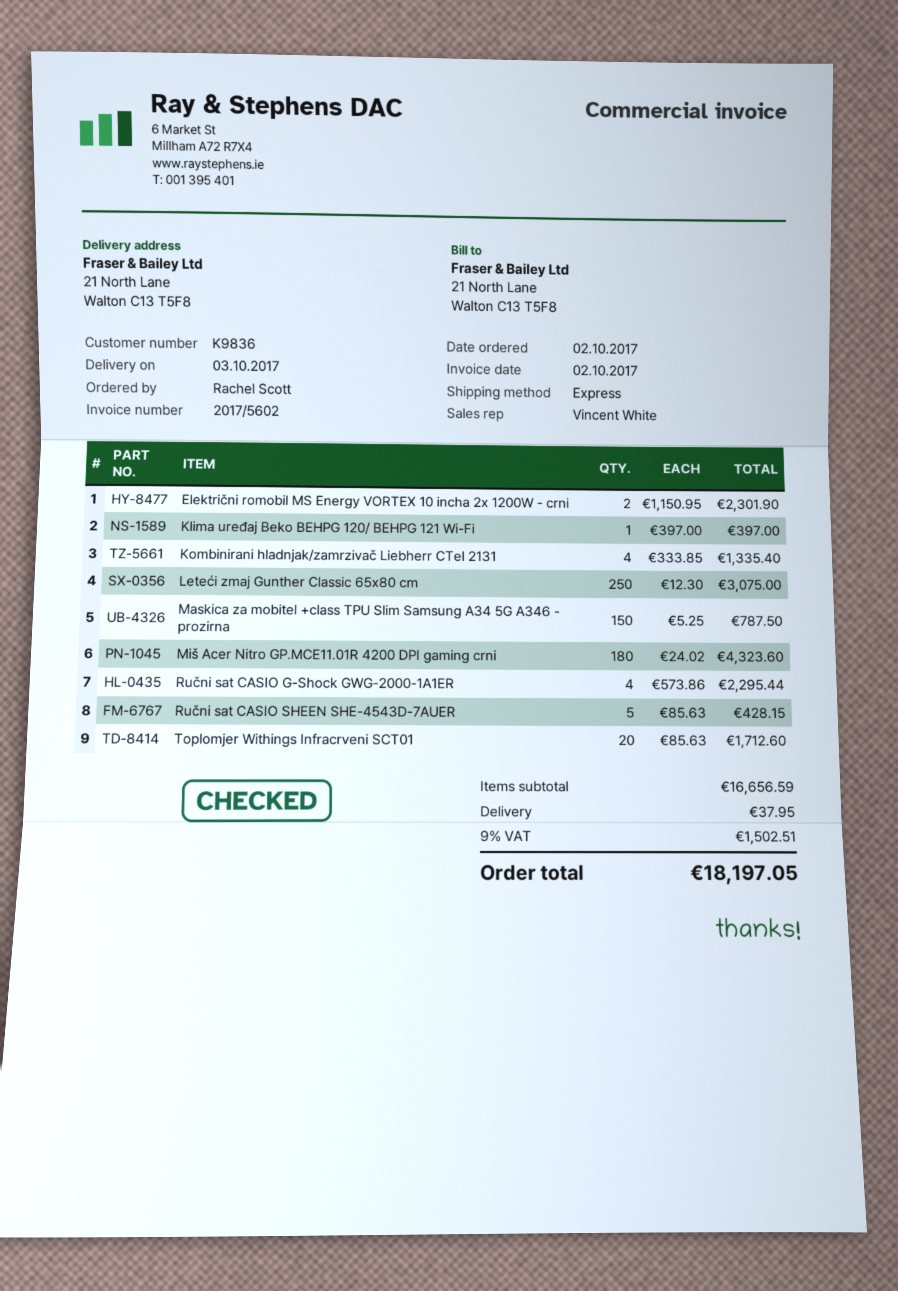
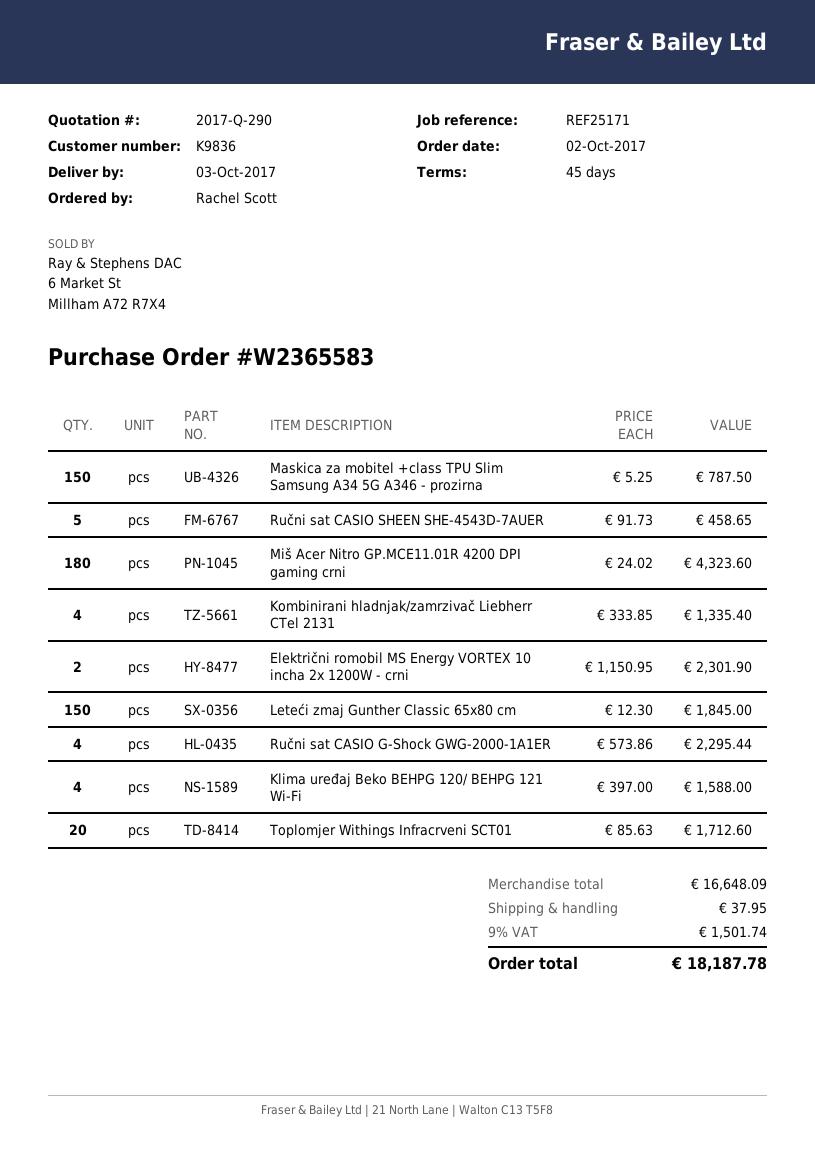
Klima uređaj Beko BEHPG 120/ BEHPG 121 Wi-Fi: 1 x 397.00 = 397.00 -> 4 x 397.00 = 1588.00
Leteći zmaj Gunther Classic 65x80 cm: 250 x 12.30 = 3075.00 -> 150 x 12.30 = 1845.00
Ručni sat CASIO SHEEN SHE-4543D-7AUER: 5 x 85.63 = 428.15 -> 5 x 91.73 = 458.65
subtotal: 16656.59 -> 16648.09
tax: 9% = 1502.51 -> 9% = 1501.74
total: 18197.05 -> 18187.78

